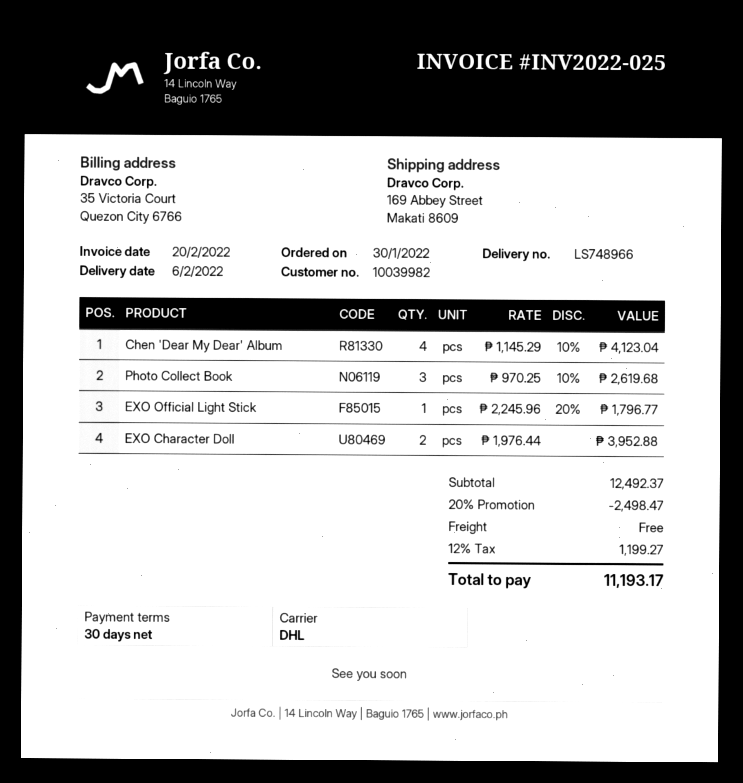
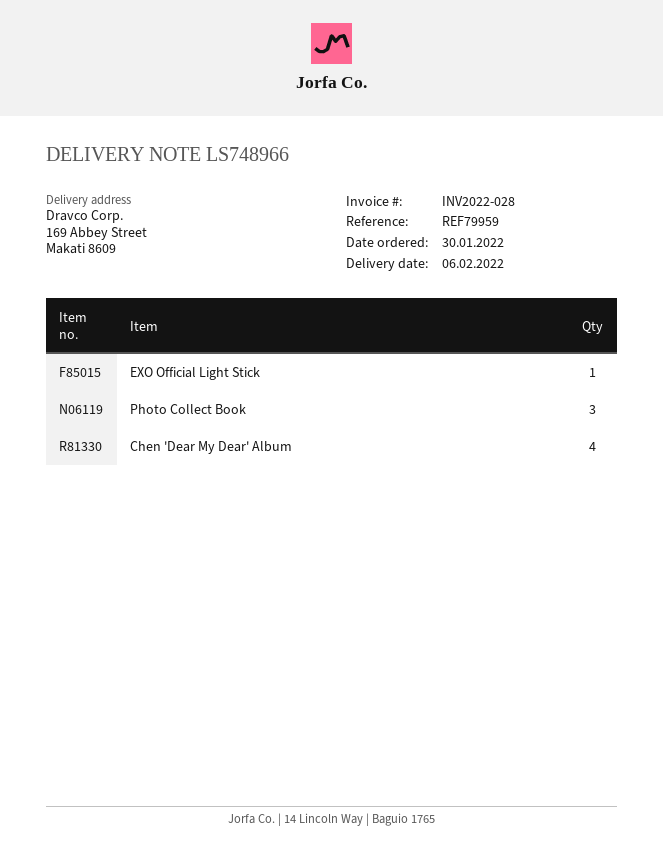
invoice number: INV2022-025 -> INV2022-028
EXO Character Doll: 2 -> none

